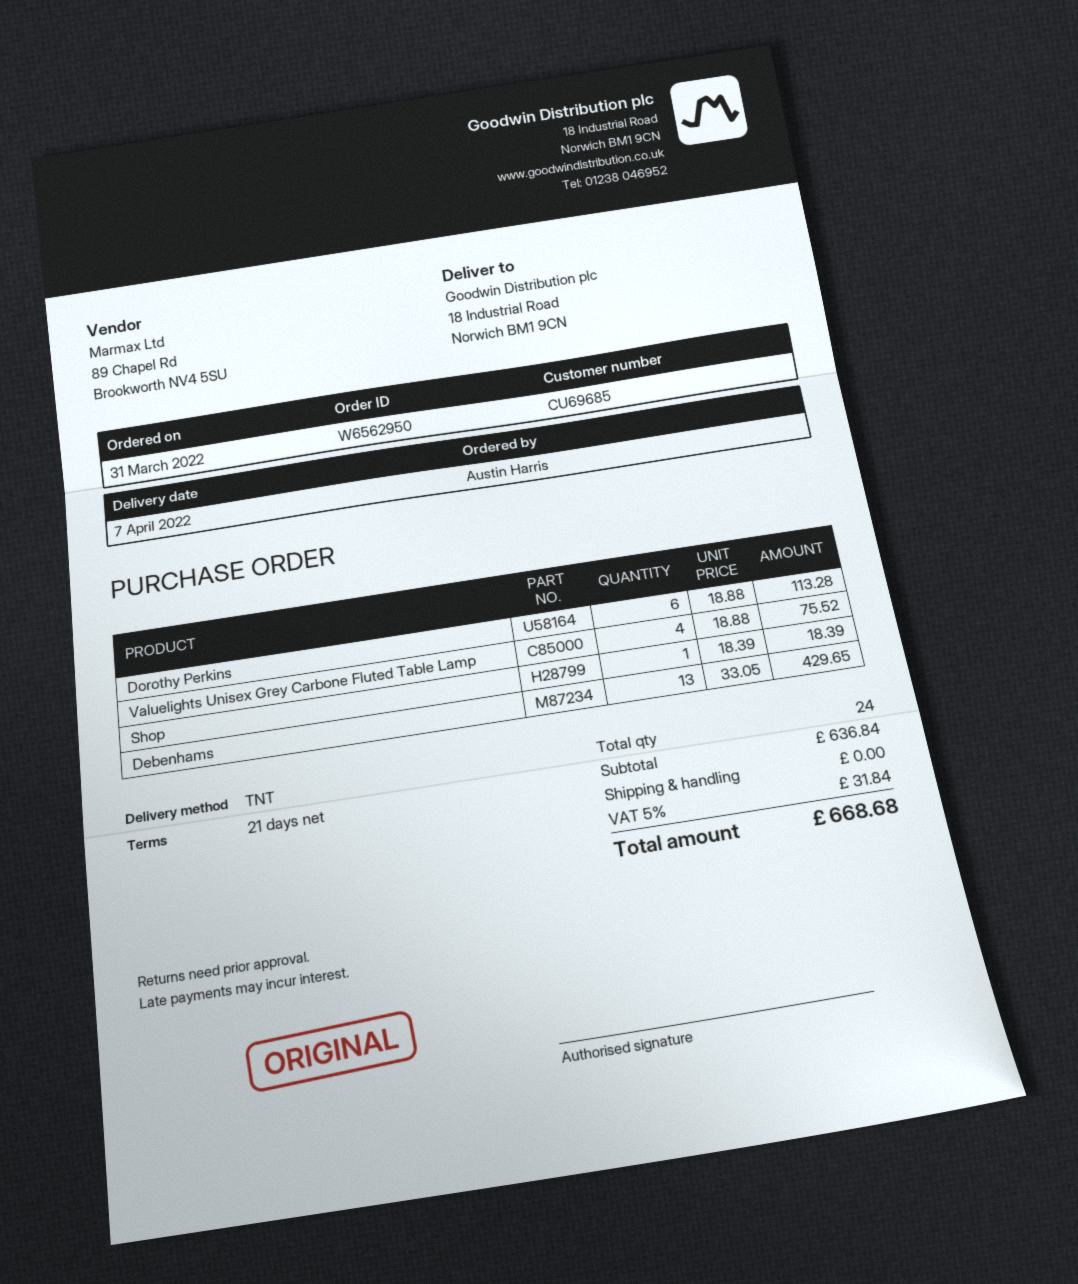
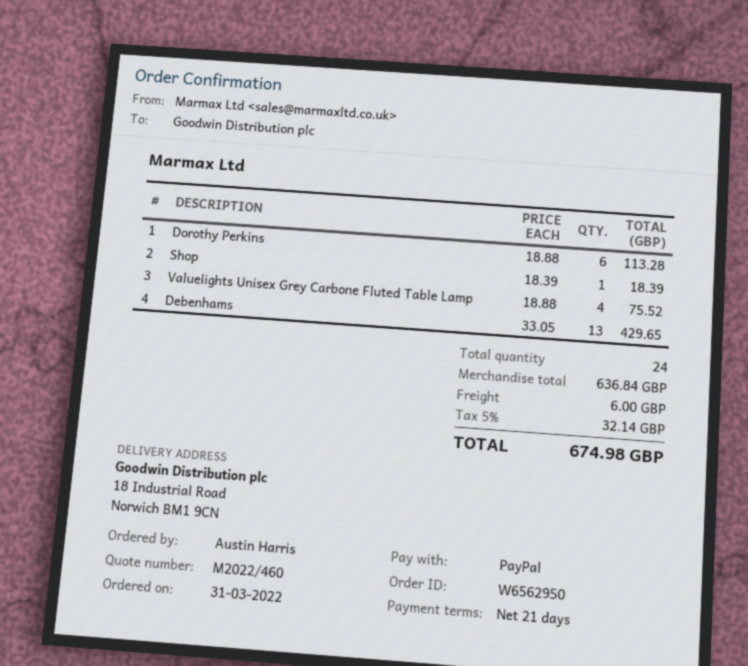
shipping: 0.00 -> 6.00
tax: 5% = 31.84 -> 5% = 32.14
total: 668.68 -> 674.98

